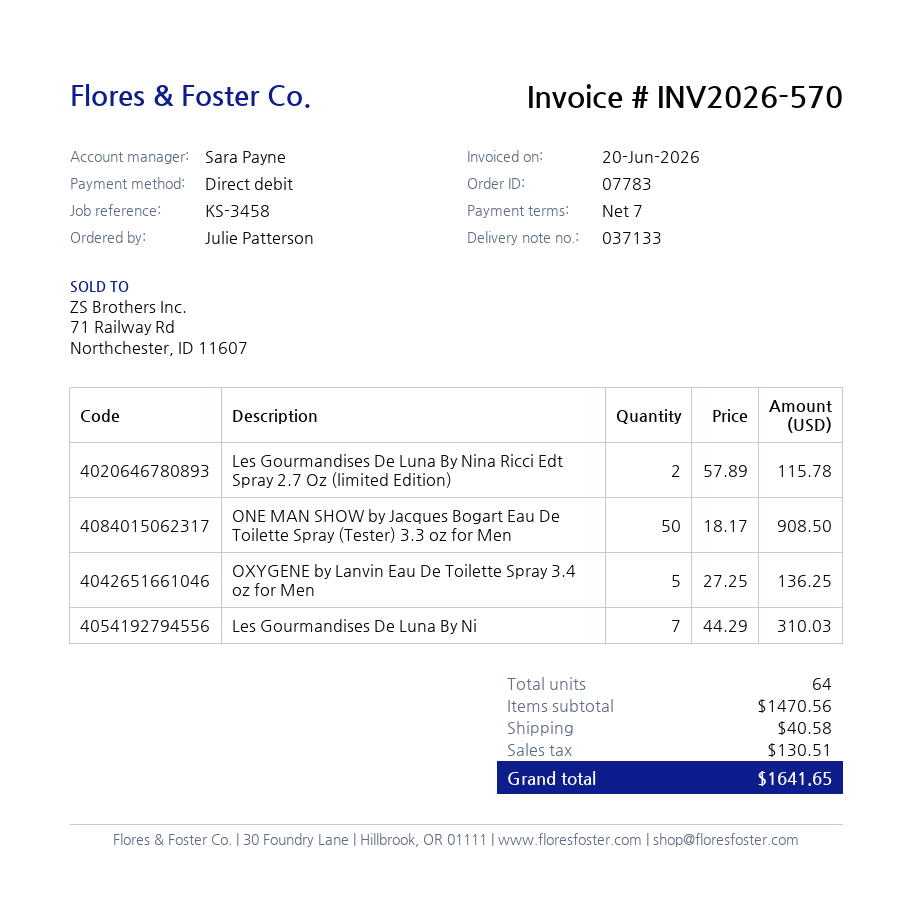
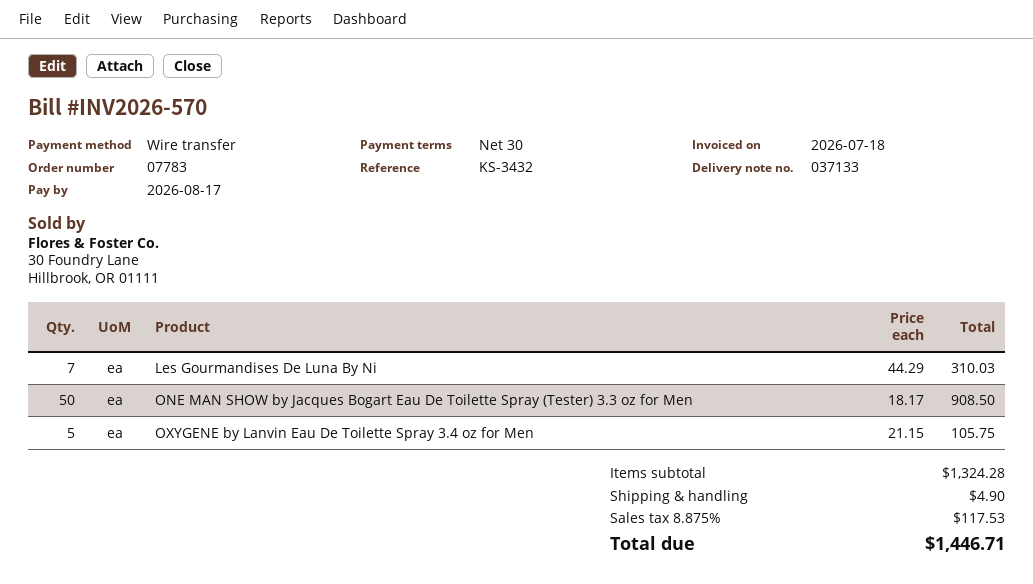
invoice date: 2026-06-20 -> 2026-07-18
payment terms: 7 days -> 30 days
reference: KS-3458 -> KS-3432
payment method: direct debit -> bank transfer
Les Gourmandises De Luna By Nina Ricci Edt Spray 2.7 Oz (limited Edition): 2 x 57.89 = 115.78 -> none
OXYGENE by Lanvin Eau De Toilette Spray 3.4 oz for Men: 5 x 27.25 = 136.25 -> 5 x 21.15 = 105.75
subtotal: 1470.56 -> 1324.28
shipping: 40.58 -> 4.90
tax: 130.51 -> 117.53
total: 1641.65 -> 1446.71

